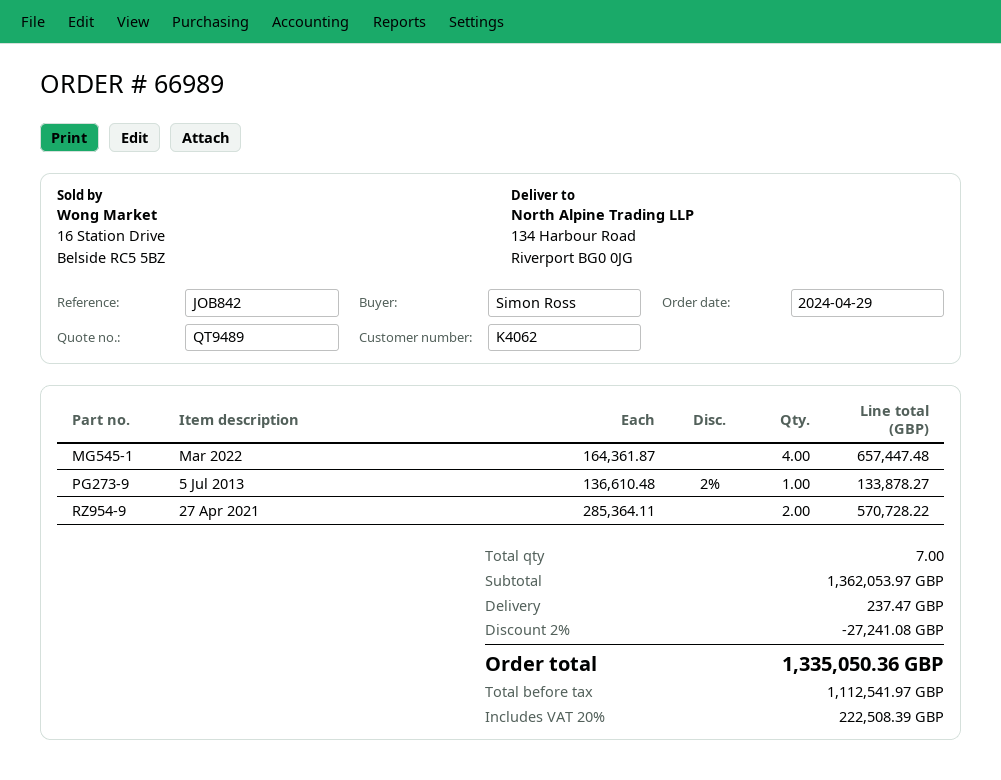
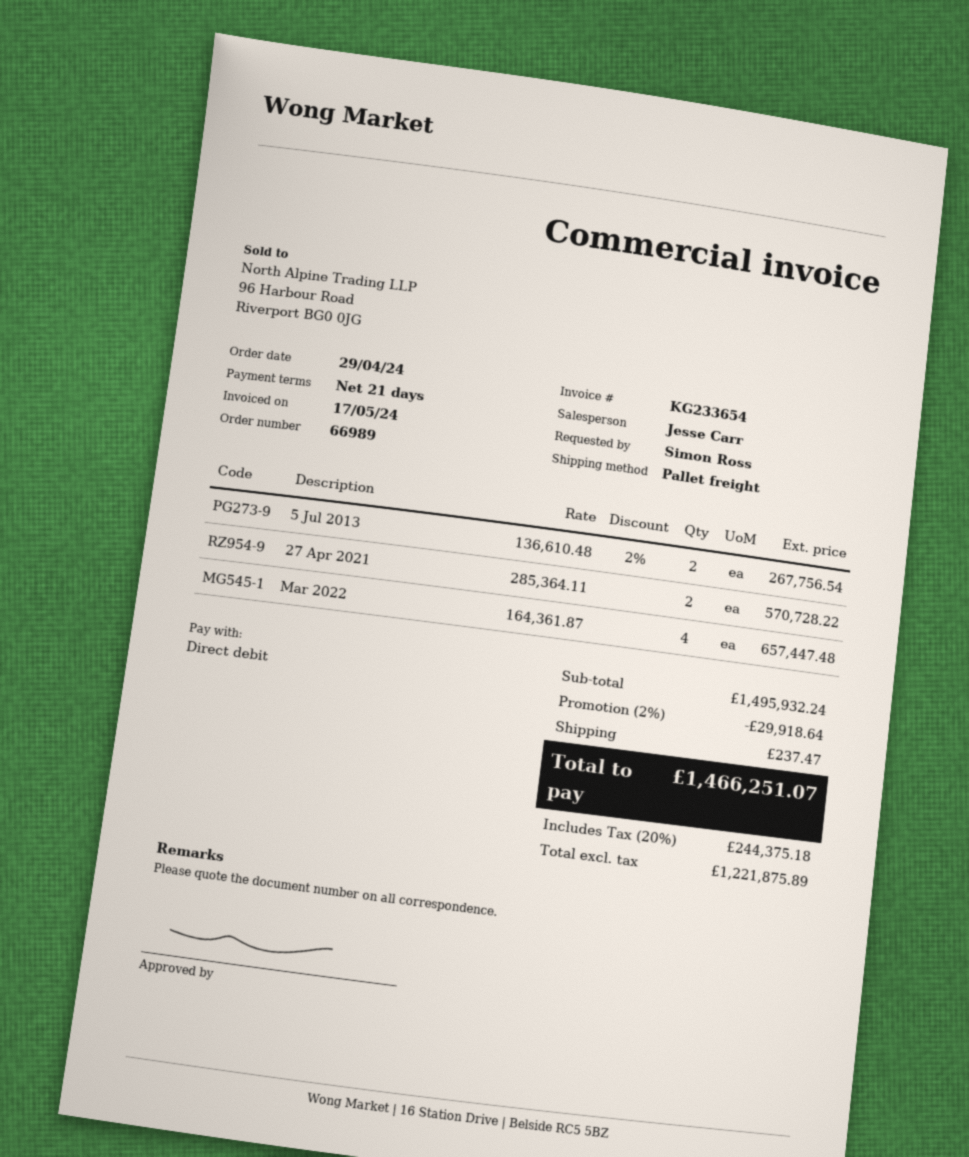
5 Jul 2013: 1 x 136610.48 - 2% = 133878.27 -> 2 x 136610.48 - 2% = 267756.54
subtotal: 1362053.97 -> 1495932.24
discount: 2% = 27241.08 -> 2% = 29918.64
net: 1112541.97 -> 1221875.89
tax: 20% = 222508.39 -> 20% = 244375.18
total: 1335050.36 -> 1466251.07

